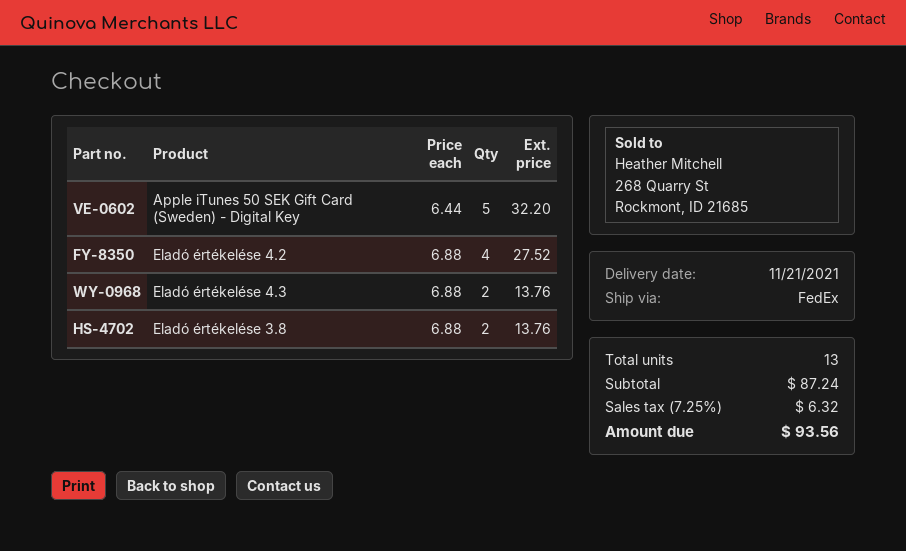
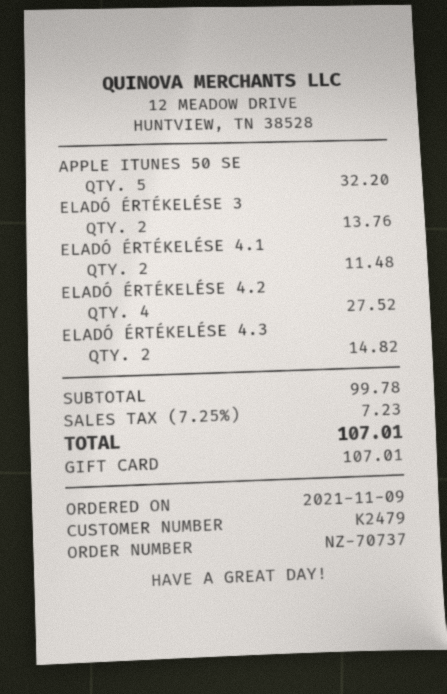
Eladó értékelése 4.3: 2 for 13.76 -> 2 for 14.82
ELADÓ ÉRTÉKELÉSE 4.1: none -> 2 for 11.48
subtotal: 87.24 -> 99.78
tax: 7.25% = 6.32 -> 7.25% = 7.23
total: 93.56 -> 107.01

